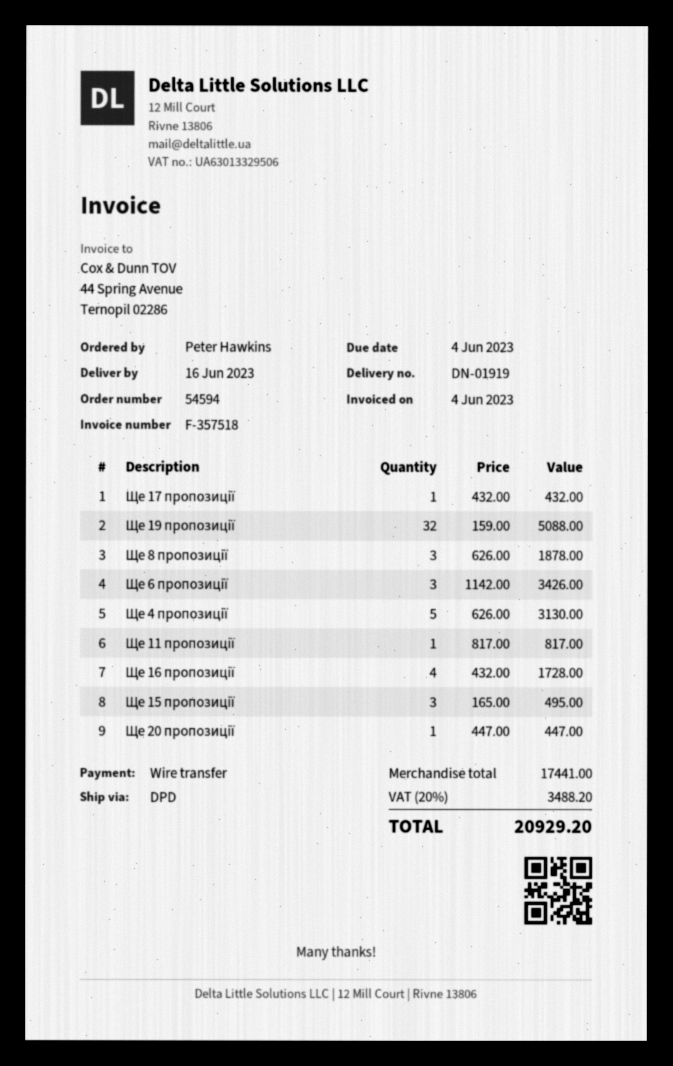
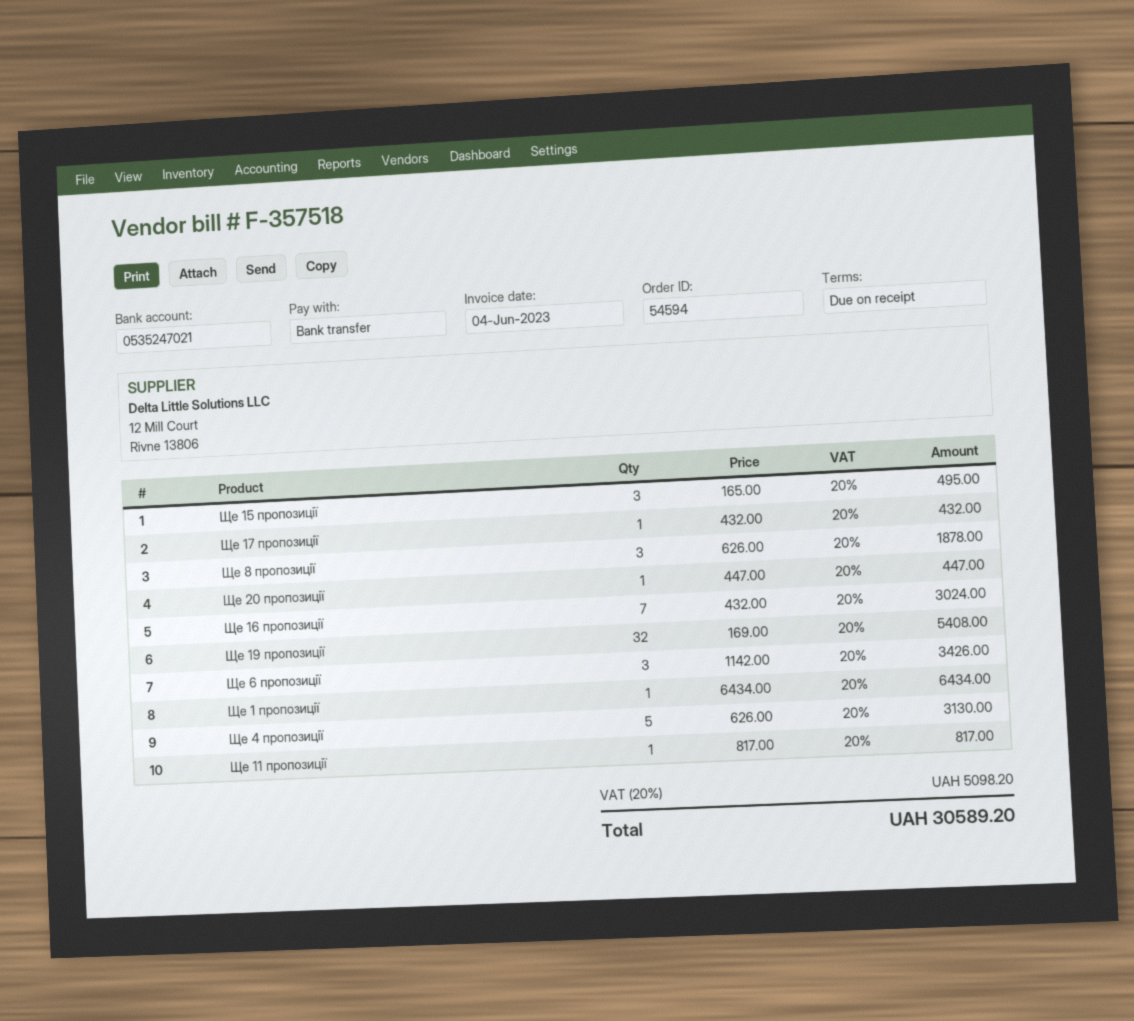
Ще 19 пропозиції: 32 x 159.00 = 5088.00 -> 32 x 169.00 = 5408.00
Ще 16 пропозиції: 4 x 432.00 = 1728.00 -> 7 x 432.00 = 3024.00
Ще 1 пропозиції: none -> 1 x 6434.00 = 6434.00
tax: 20% = 3488.20 -> 20% = 5098.20
total: 20929.20 -> 30589.20

